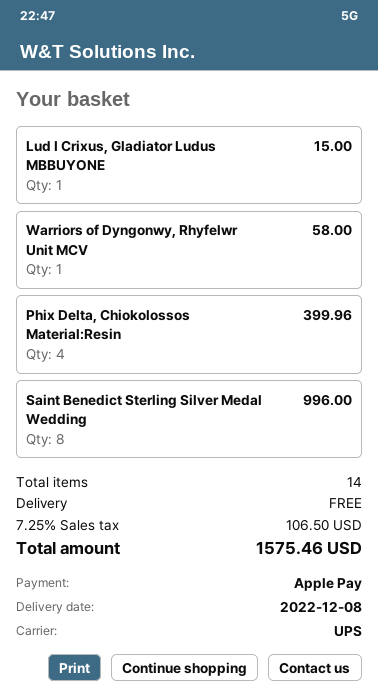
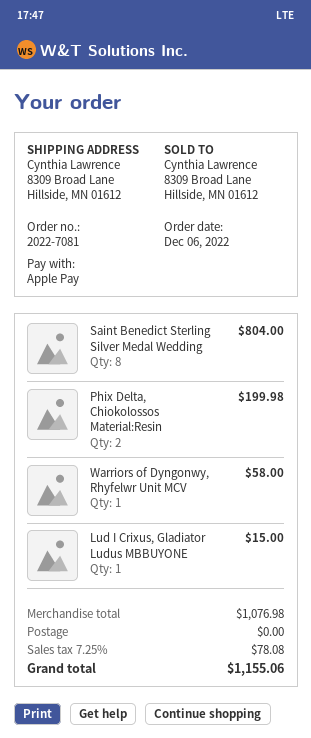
Phix Delta, Chiokolossos Material:Resin: 4 for 399.96 -> 2 for 199.98
Saint Benedict Sterling Silver Medal Wedding: 8 for 996.00 -> 8 for 804.00
tax: 7.25% = 106.50 -> 7.25% = 78.08
total: 1575.46 -> 1155.06

